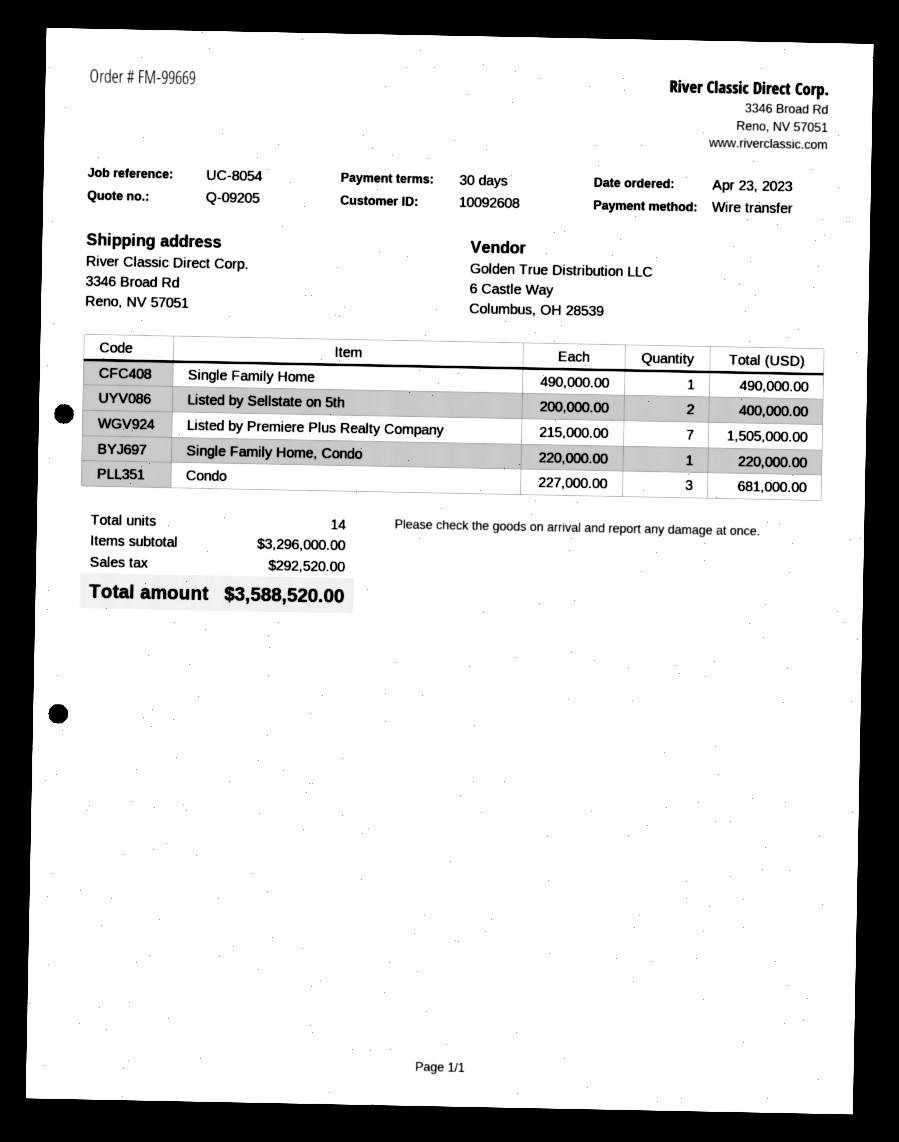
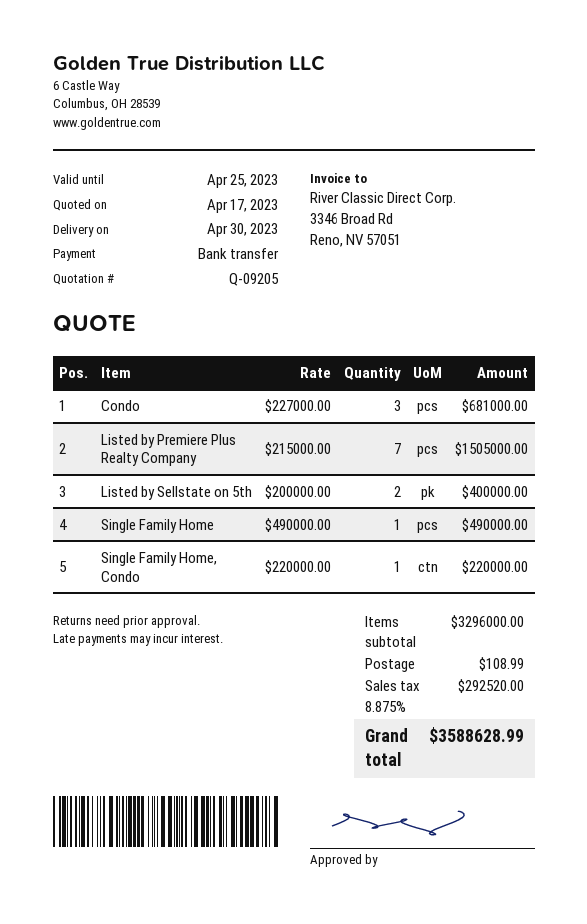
shipping: none -> 108.99
total: 3588520.00 -> 3588628.99

